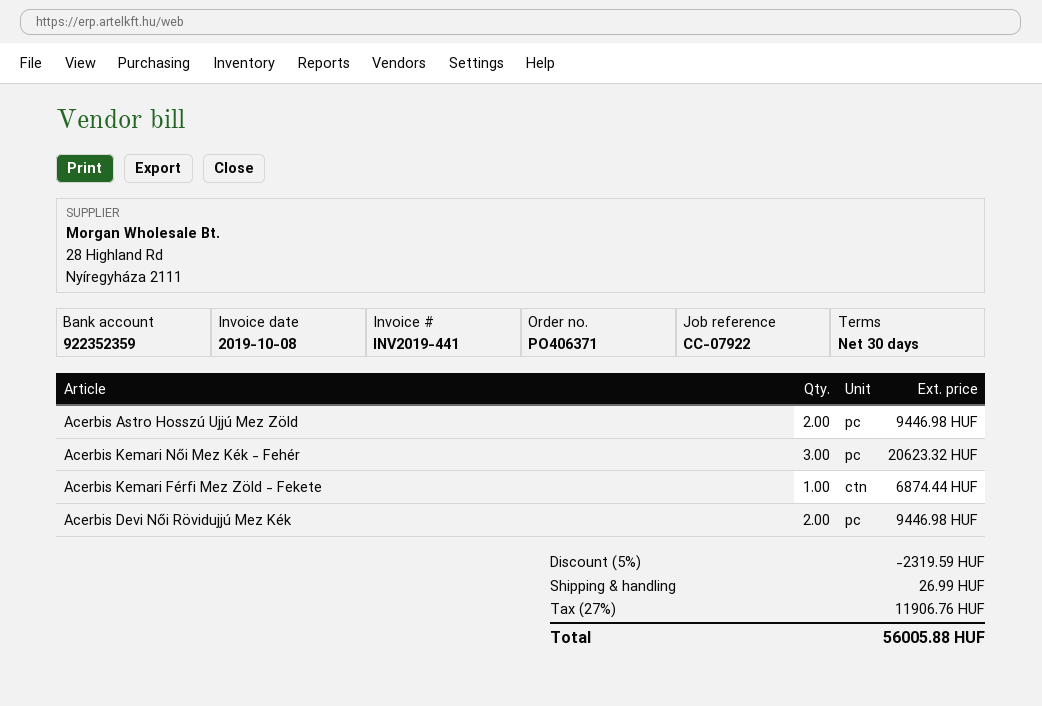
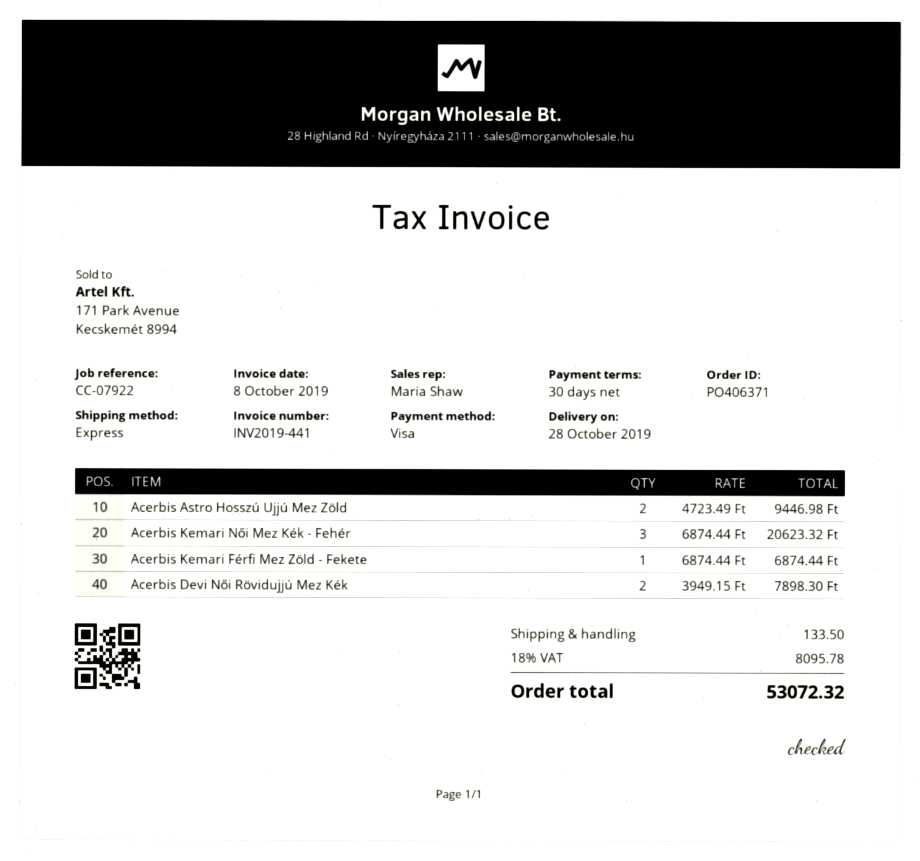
Acerbis Devi Női Rövidujjú Mez Kék: 2 for 9446.98 -> 2 for 7898.30
discount: 5% = 2319.59 -> none
shipping: 26.99 -> 133.50
tax: 27% = 11906.76 -> 18% = 8095.78
total: 56005.88 -> 53072.32

